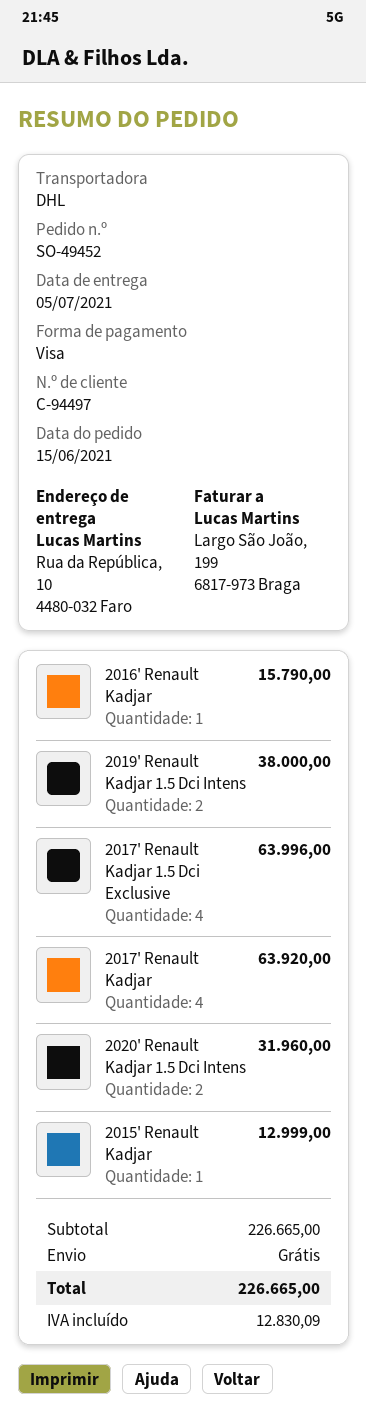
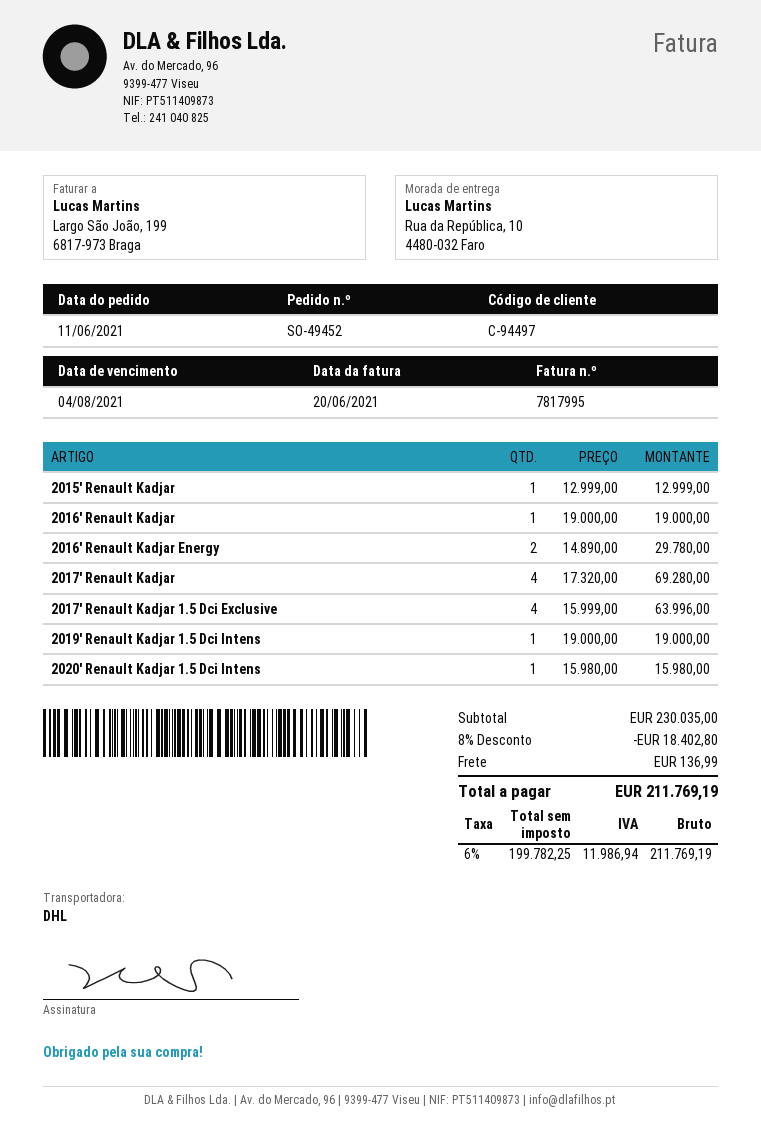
order date: 2021-06-15 -> 2021-06-11
2016' Renault Kadjar: 1 for 15790.00 -> 1 for 19000.00
2019' Renault Kadjar 1.5 Dci Intens: 2 for 38000.00 -> 1 for 19000.00
2017' Renault Kadjar: 4 for 63920.00 -> 4 for 69280.00
2020' Renault Kadjar 1.5 Dci Intens: 2 for 31960.00 -> 1 for 15980.00
2016' Renault Kadjar Energy: none -> 2 for 29780.00
subtotal: 226665.00 -> 230035.00
discount: none -> 8% = 18402.80
shipping: 0.00 -> 136.99
tax: 12830.09 -> 11986.94
total: 226665.00 -> 211769.19

